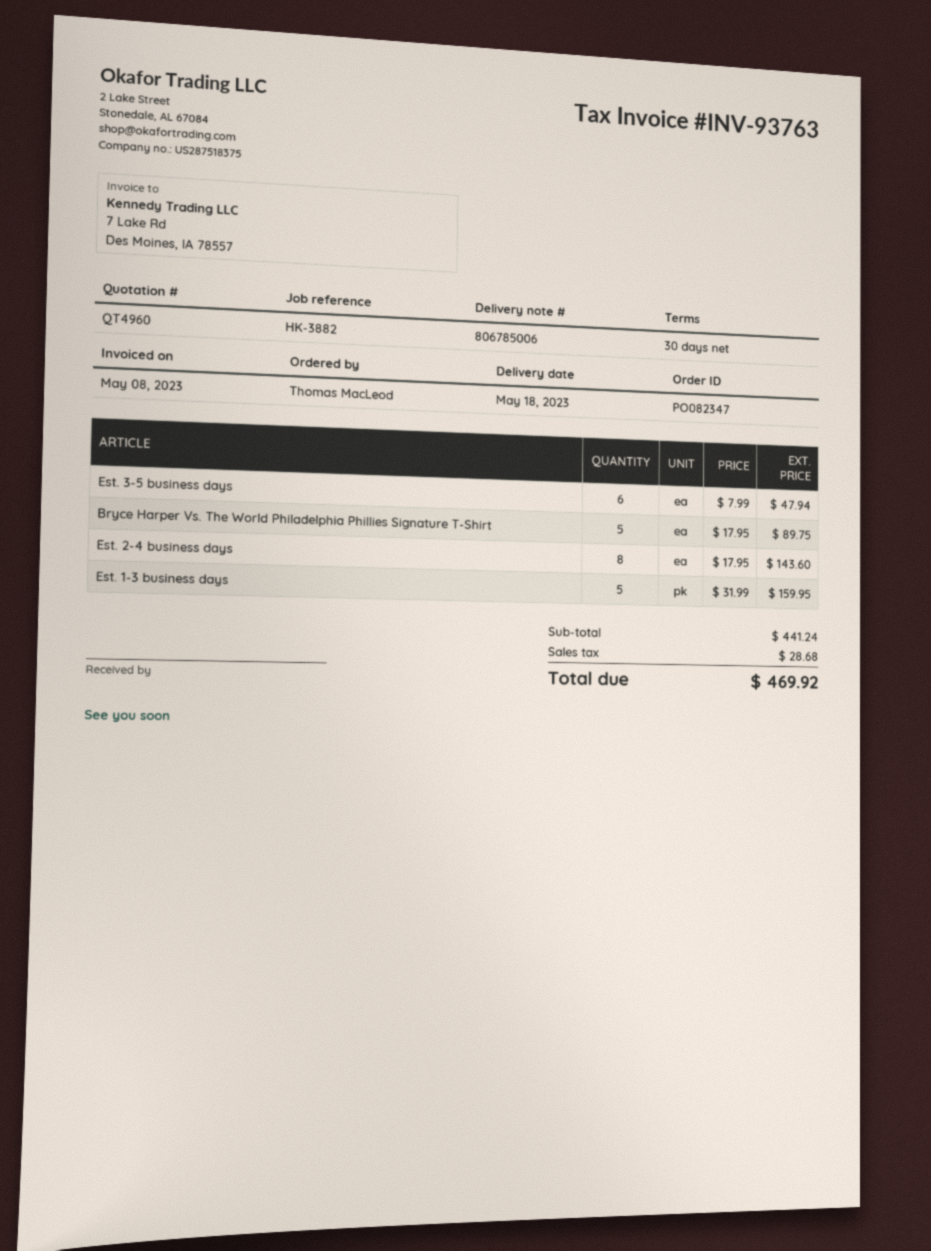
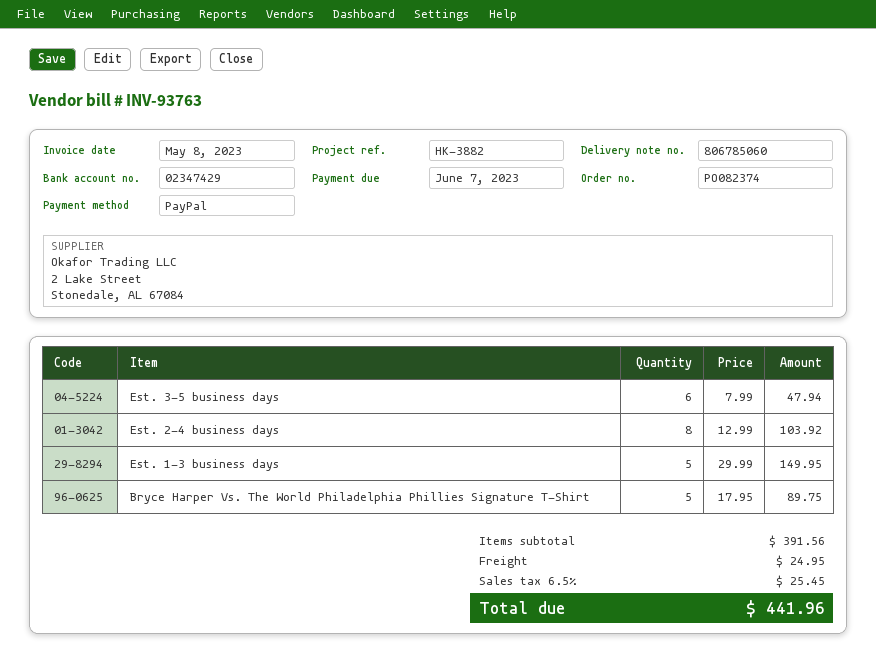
order number: PO082347 -> PO082374
delivery note number: 806785006 -> 806785060
Est. 2-4 business days: 8 x 17.95 = 143.60 -> 8 x 12.99 = 103.92
Est. 1-3 business days: 5 x 31.99 = 159.95 -> 5 x 29.99 = 149.95
subtotal: 441.24 -> 391.56
shipping: none -> 24.95
tax: 28.68 -> 25.45
total: 469.92 -> 441.96

